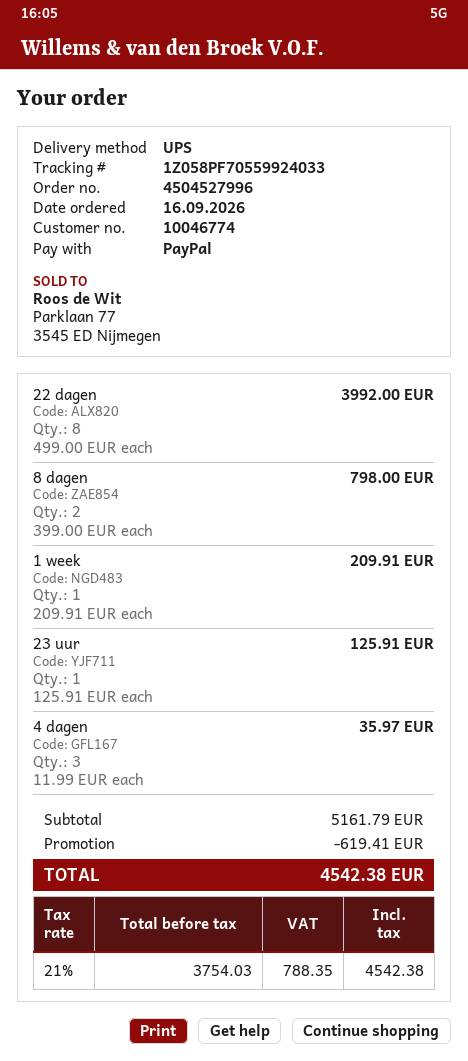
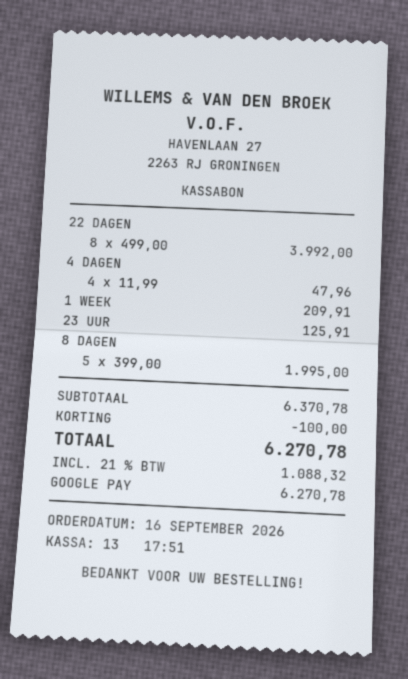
payment method: PayPal -> Google Pay
8 dagen: 2 x 399.00 = 798.00 -> 5 x 399.00 = 1995.00
4 dagen: 3 x 11.99 = 35.97 -> 4 x 11.99 = 47.96
subtotal: 5161.79 -> 6370.78
discount: 619.41 -> 100.00
tax: 21% = 788.35 -> 21% = 1088.32
total: 4542.38 -> 6270.78

